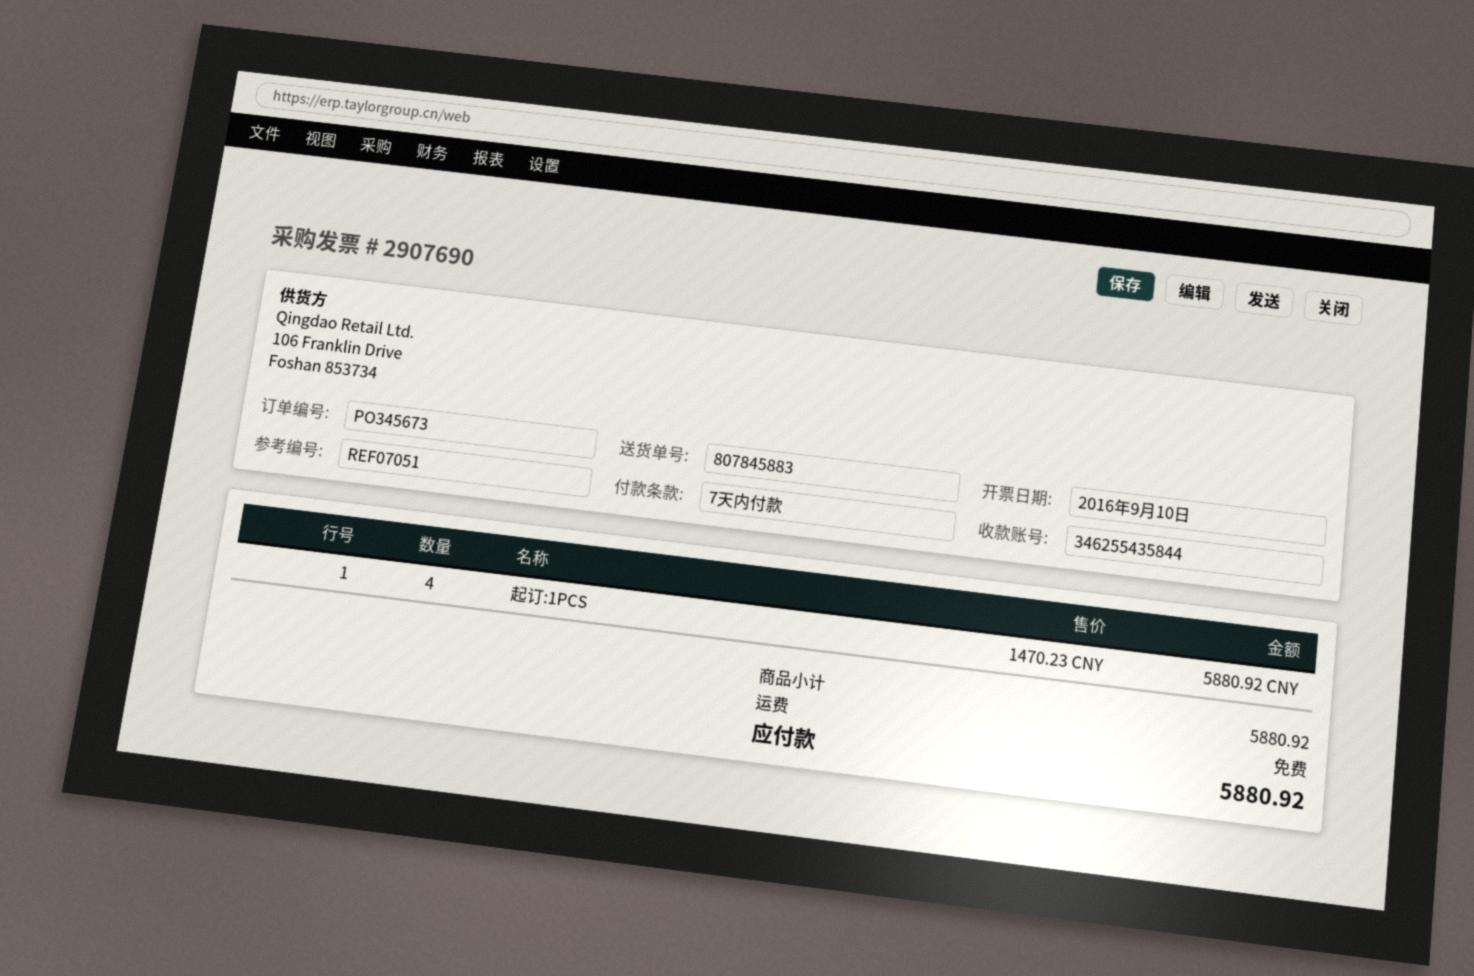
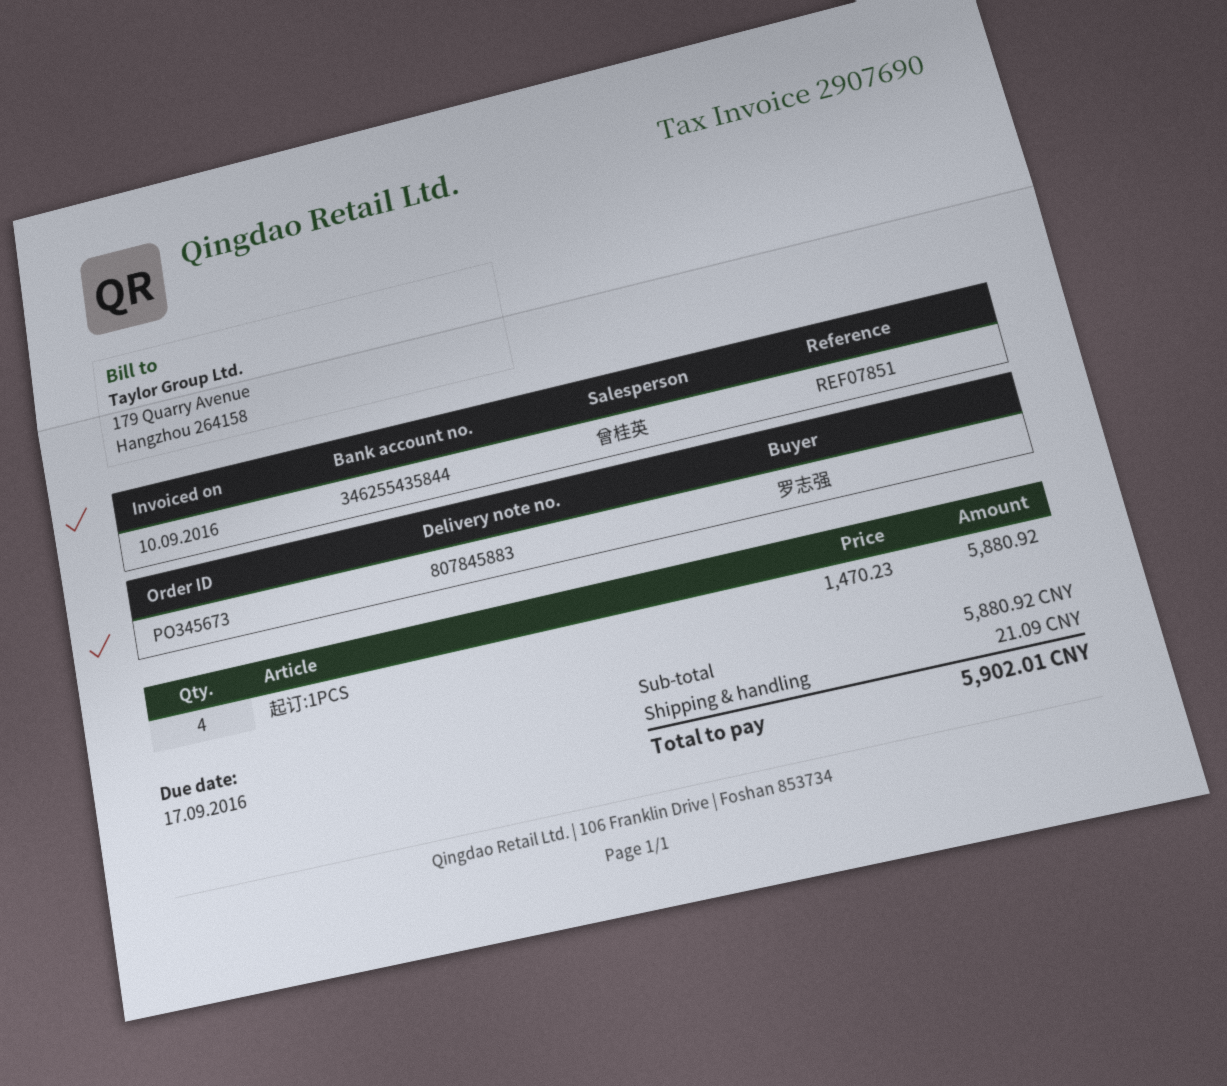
reference: REF07051 -> REF07851
shipping: 0.00 -> 21.09
total: 5880.92 -> 5902.01

